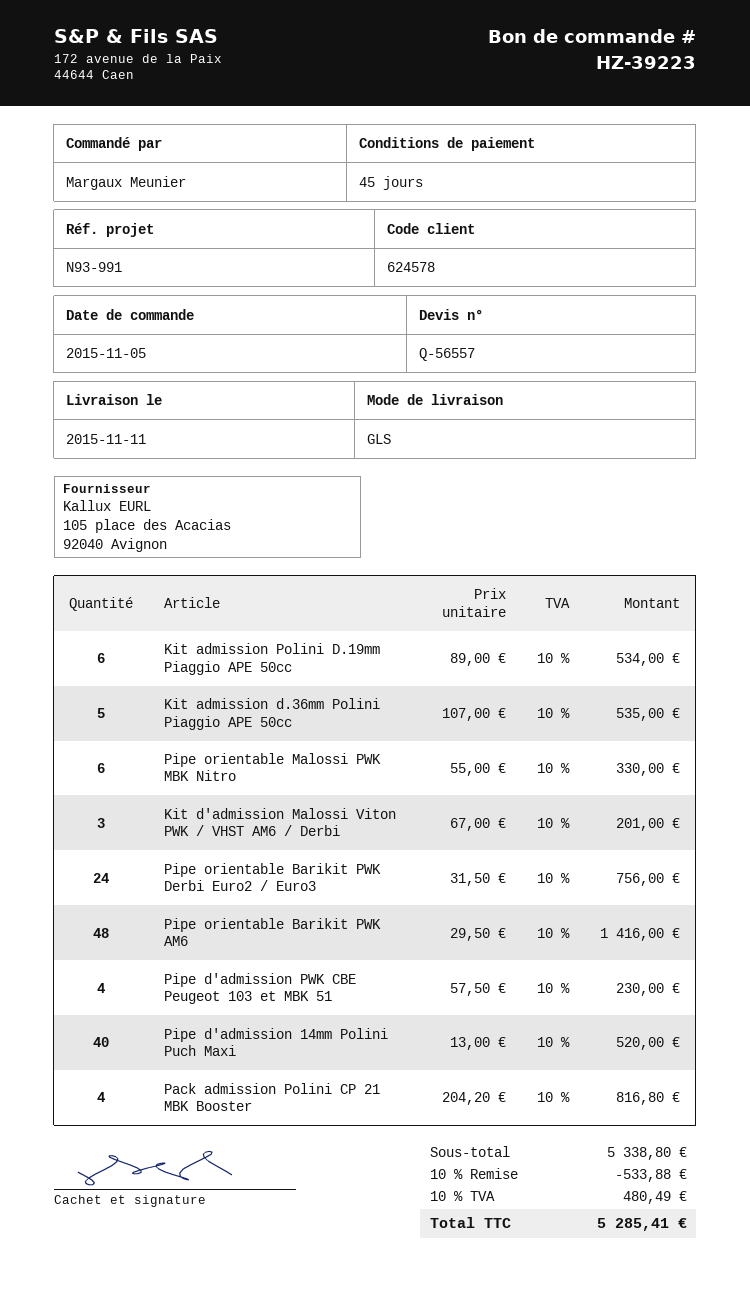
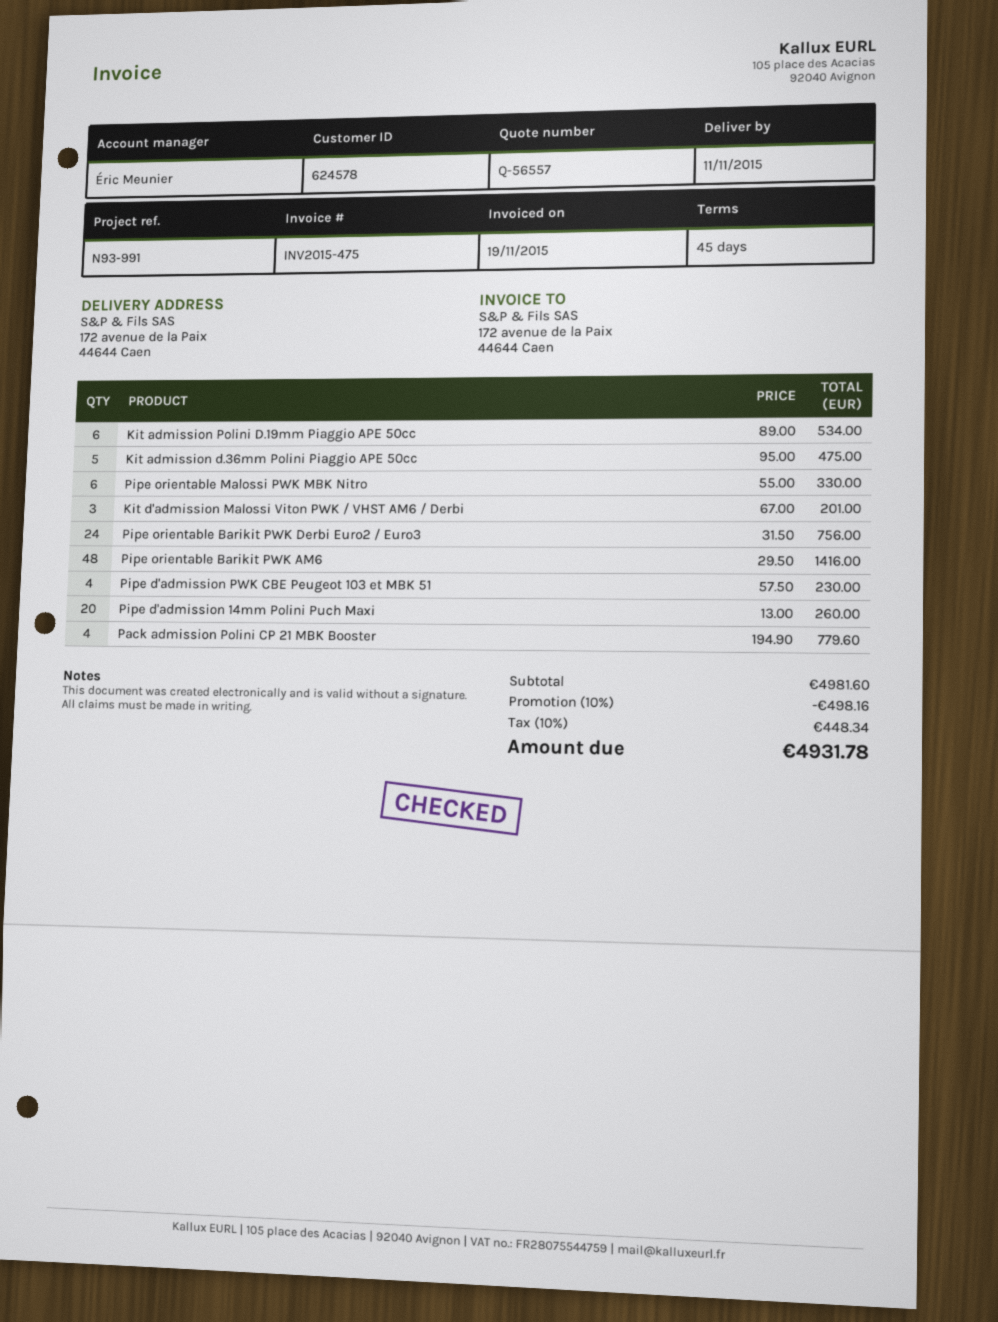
Kit admission d.36mm Polini Piaggio APE 50cc: 5 x 107.00 = 535.00 -> 5 x 95.00 = 475.00
Pipe d'admission 14mm Polini Puch Maxi: 40 x 13.00 = 520.00 -> 20 x 13.00 = 260.00
Pack admission Polini CP 21 MBK Booster: 4 x 204.20 = 816.80 -> 4 x 194.90 = 779.60
subtotal: 5338.80 -> 4981.60
discount: 10% = 533.88 -> 10% = 498.16
tax: 10% = 480.49 -> 10% = 448.34
total: 5285.41 -> 4931.78

